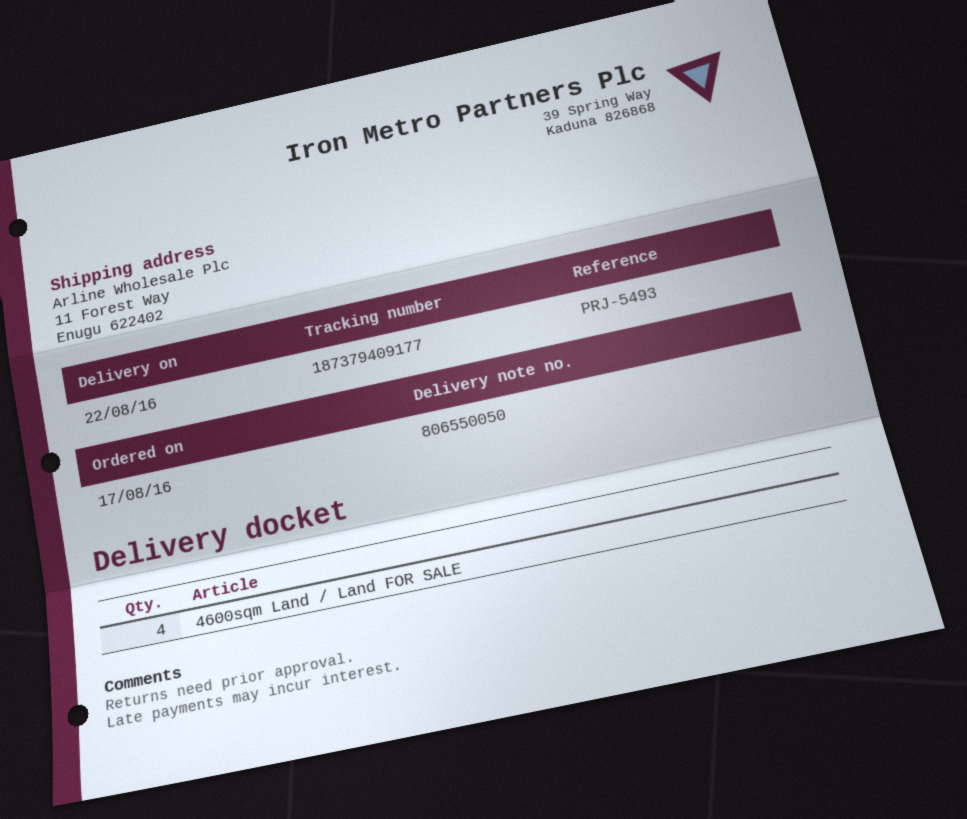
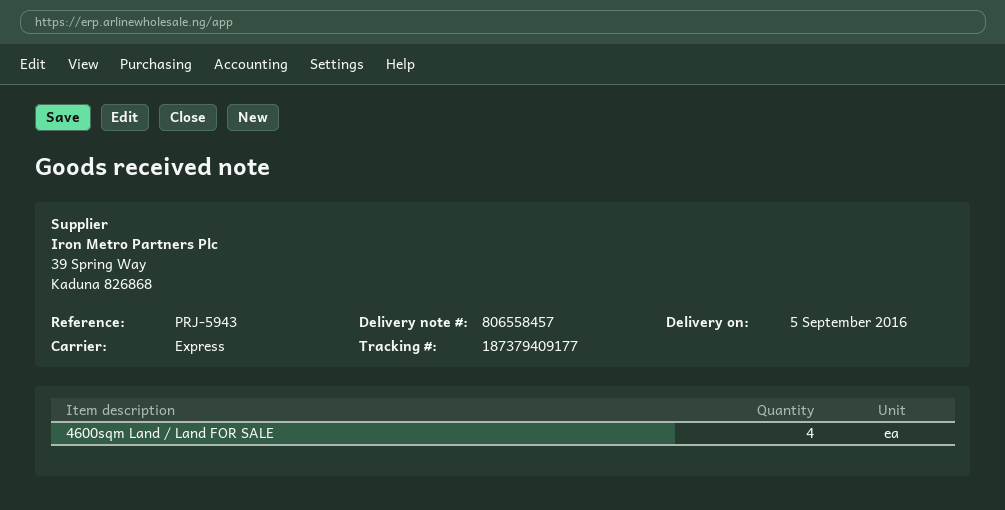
delivery note number: 806550050 -> 806558457
delivery date: 2016-08-22 -> 2016-09-05
reference: PRJ-5493 -> PRJ-5943

